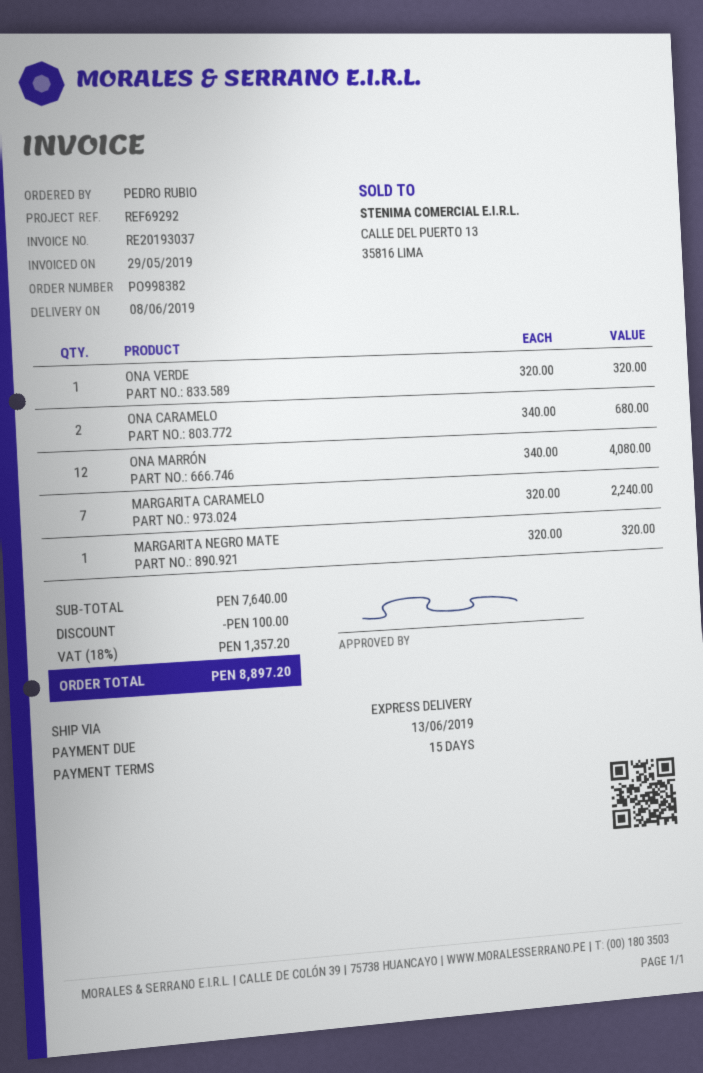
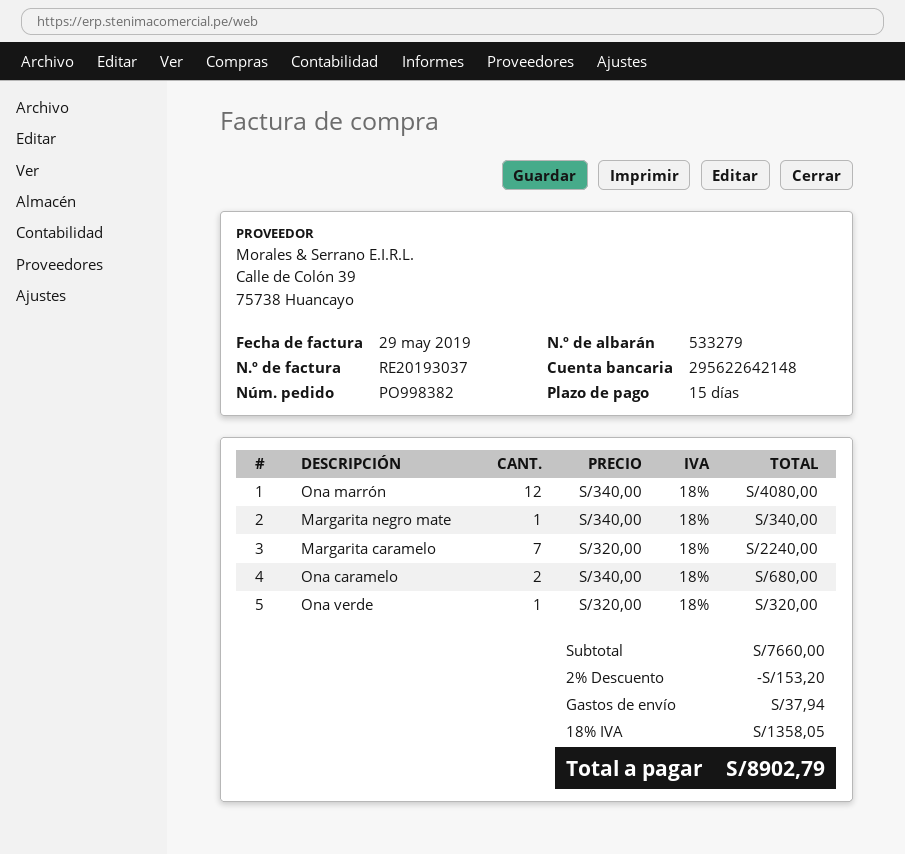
MARGARITA NEGRO MATE: 1 x 320.00 = 320.00 -> 1 x 340.00 = 340.00
subtotal: 7640.00 -> 7660.00
discount: 100.00 -> 153.20
shipping: none -> 37.94
tax: 18% = 1357.20 -> 18% = 1358.05
total: 8897.20 -> 8902.79

